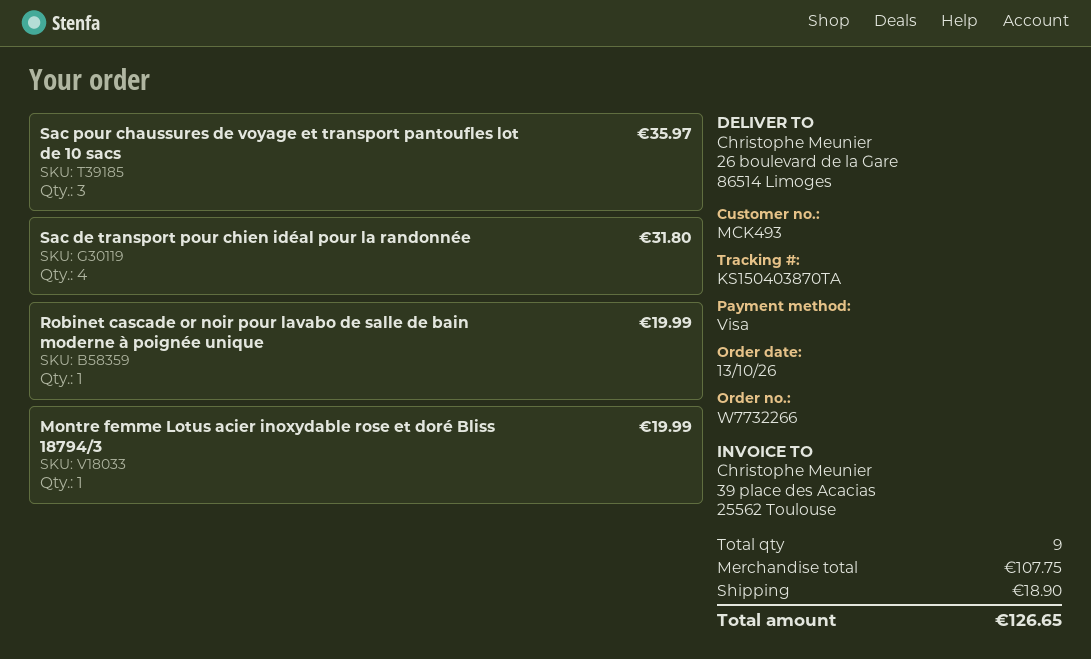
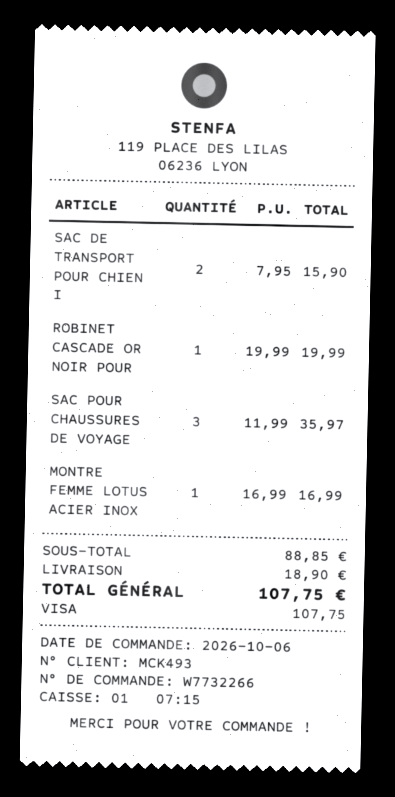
order date: 2026-10-13 -> 2026-10-06
Sac de transport pour chien idéal pour la randonnée: 4 for 31.80 -> 2 for 15.90
Montre femme Lotus acier inoxydable rose et doré Bliss 18794/3: 1 for 19.99 -> 1 for 16.99
subtotal: 107.75 -> 88.85
total: 126.65 -> 107.75

